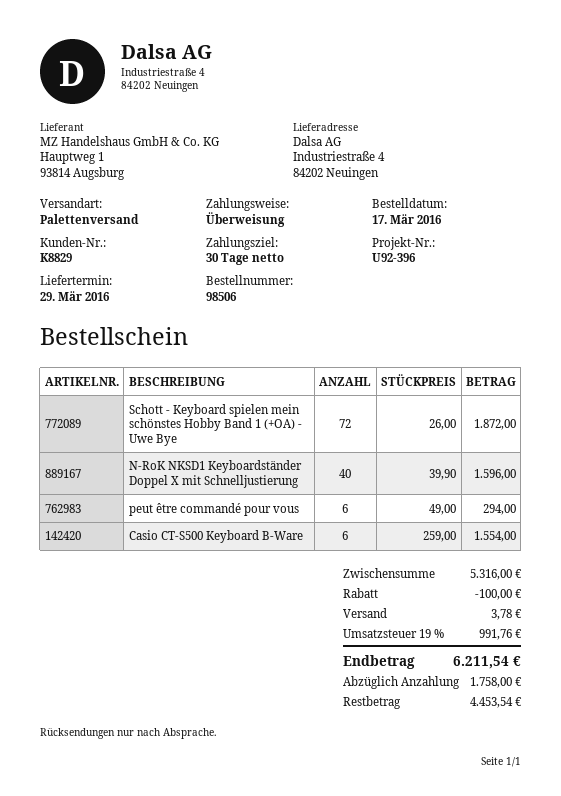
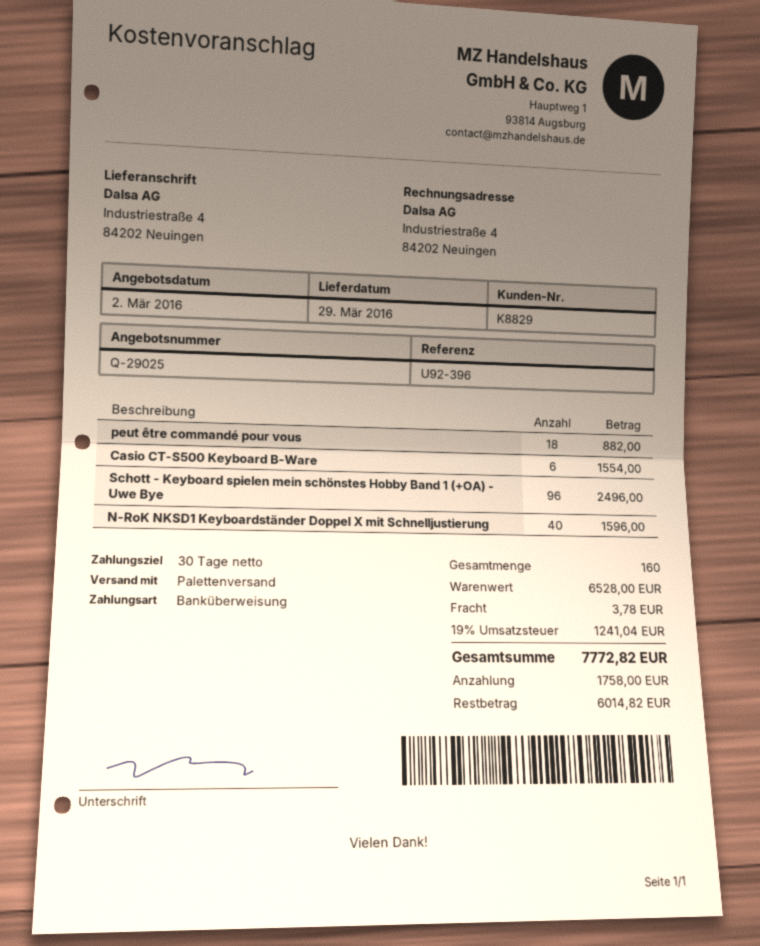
Schott - Keyboard spielen mein schönstes Hobby Band 1 (+OA) - Uwe Bye: 72 for 1872.00 -> 96 for 2496.00
peut être commandé pour vous: 6 for 294.00 -> 18 for 882.00
subtotal: 5316.00 -> 6528.00
discount: 100.00 -> none
tax: 19% = 991.76 -> 19% = 1241.04
total: 6211.54 -> 7772.82
balance: 4453.54 -> 6014.82

